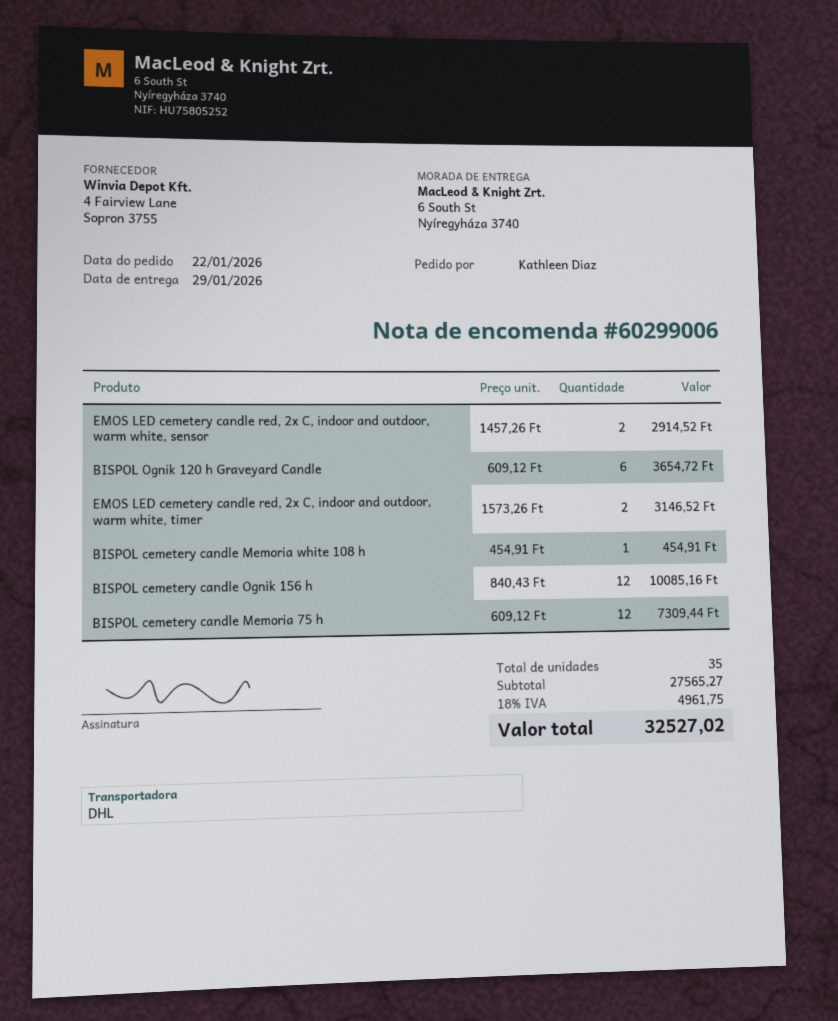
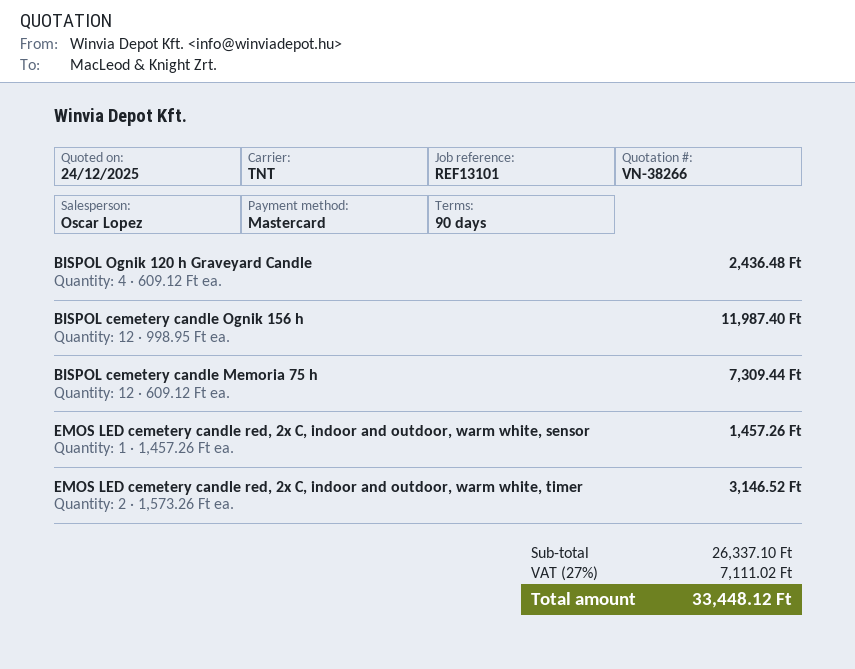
shipping method: DHL -> TNT
EMOS LED cemetery candle red, 2x C, indoor and outdoor, warm white, sensor: 2 x 1457.26 = 2914.52 -> 1 x 1457.26 = 1457.26
BISPOL Ognik 120 h Graveyard Candle: 6 x 609.12 = 3654.72 -> 4 x 609.12 = 2436.48
BISPOL cemetery candle Memoria white 108 h: 1 x 454.91 = 454.91 -> none
BISPOL cemetery candle Ognik 156 h: 12 x 840.43 = 10085.16 -> 12 x 998.95 = 11987.40
subtotal: 27565.27 -> 26337.10
tax: 18% = 4961.75 -> 27% = 7111.02
total: 32527.02 -> 33448.12

